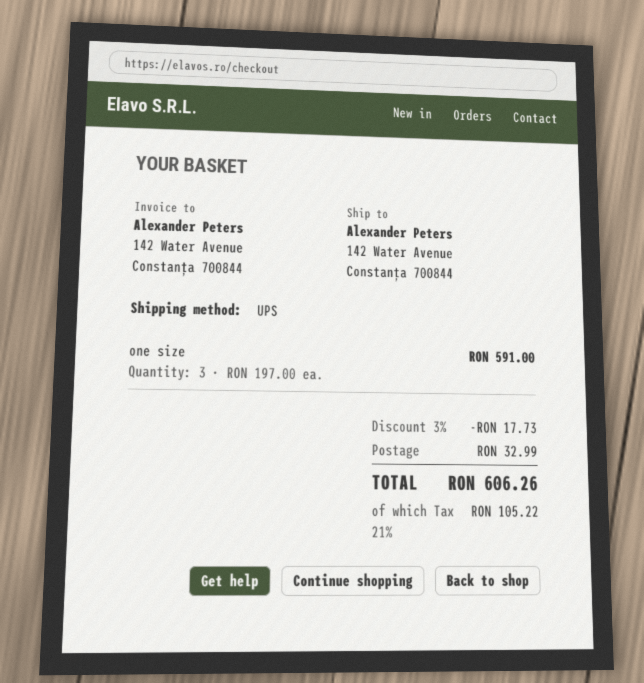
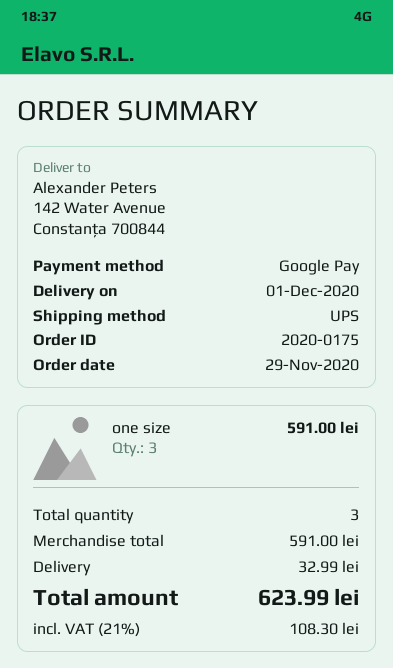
discount: 3% = 17.73 -> none
tax: 21% = 105.22 -> 21% = 108.30
total: 606.26 -> 623.99

